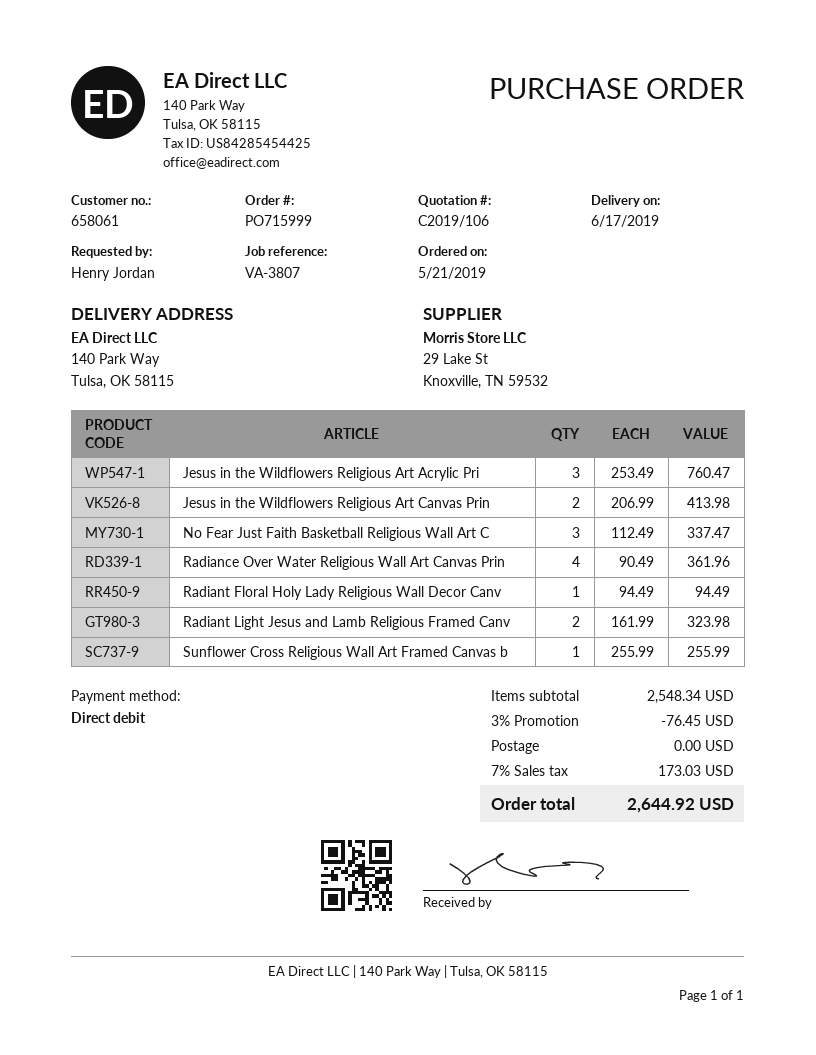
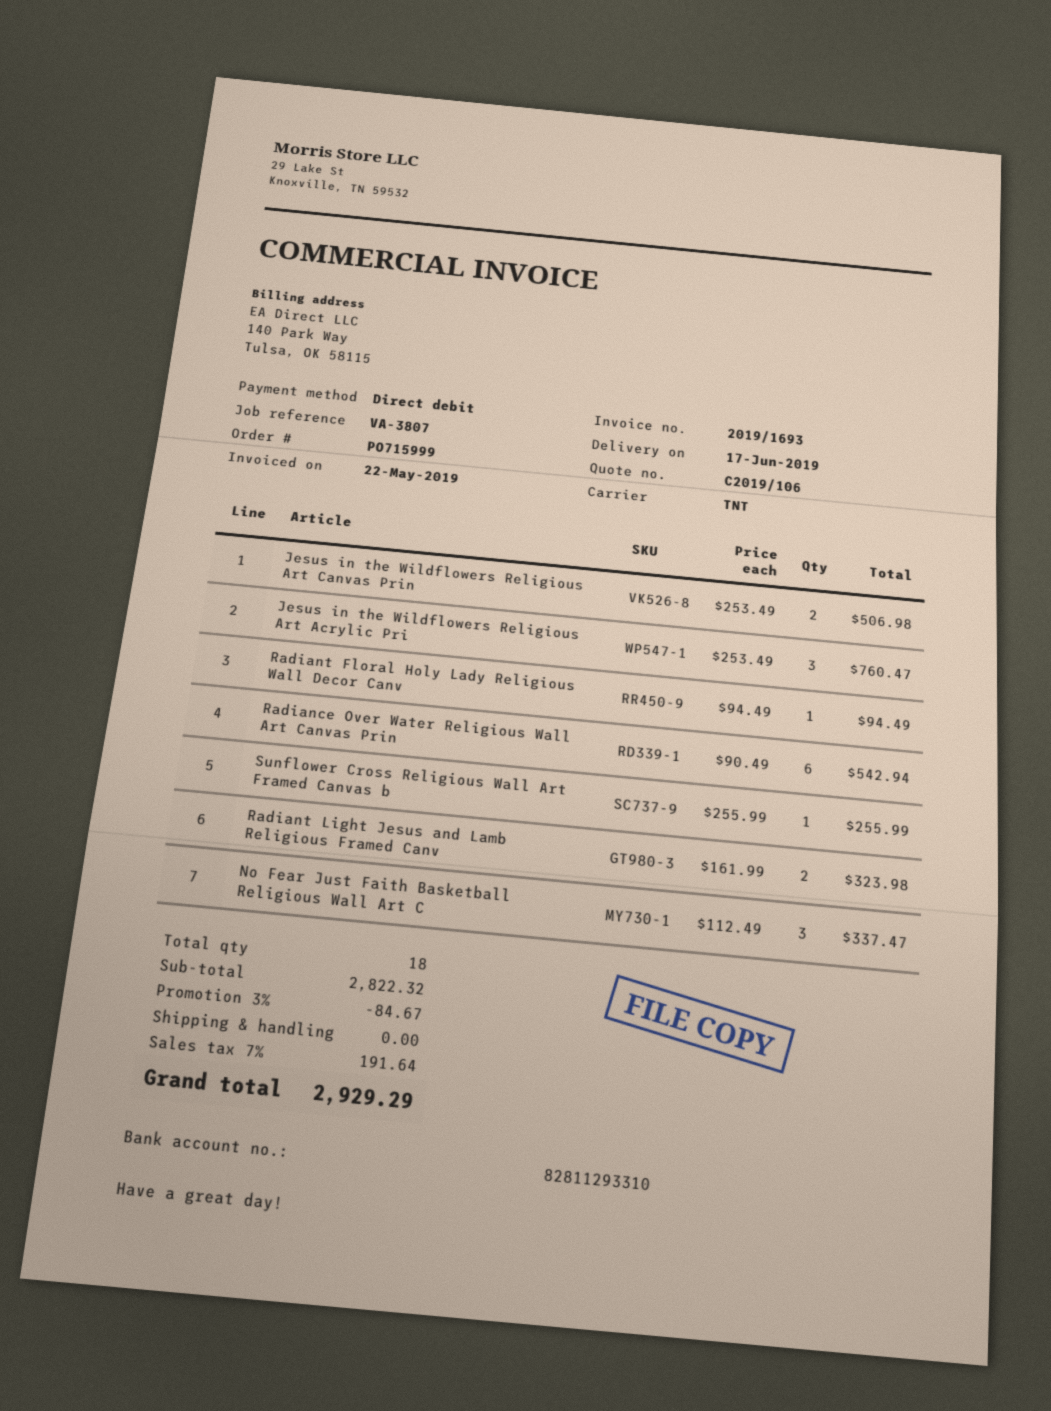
Jesus in the Wildflowers Religious Art Canvas Prin: 2 x 206.99 = 413.98 -> 2 x 253.49 = 506.98
Radiance Over Water Religious Wall Art Canvas Prin: 4 x 90.49 = 361.96 -> 6 x 90.49 = 542.94
subtotal: 2548.34 -> 2822.32
discount: 3% = 76.45 -> 3% = 84.67
tax: 7% = 173.03 -> 7% = 191.64
total: 2644.92 -> 2929.29

